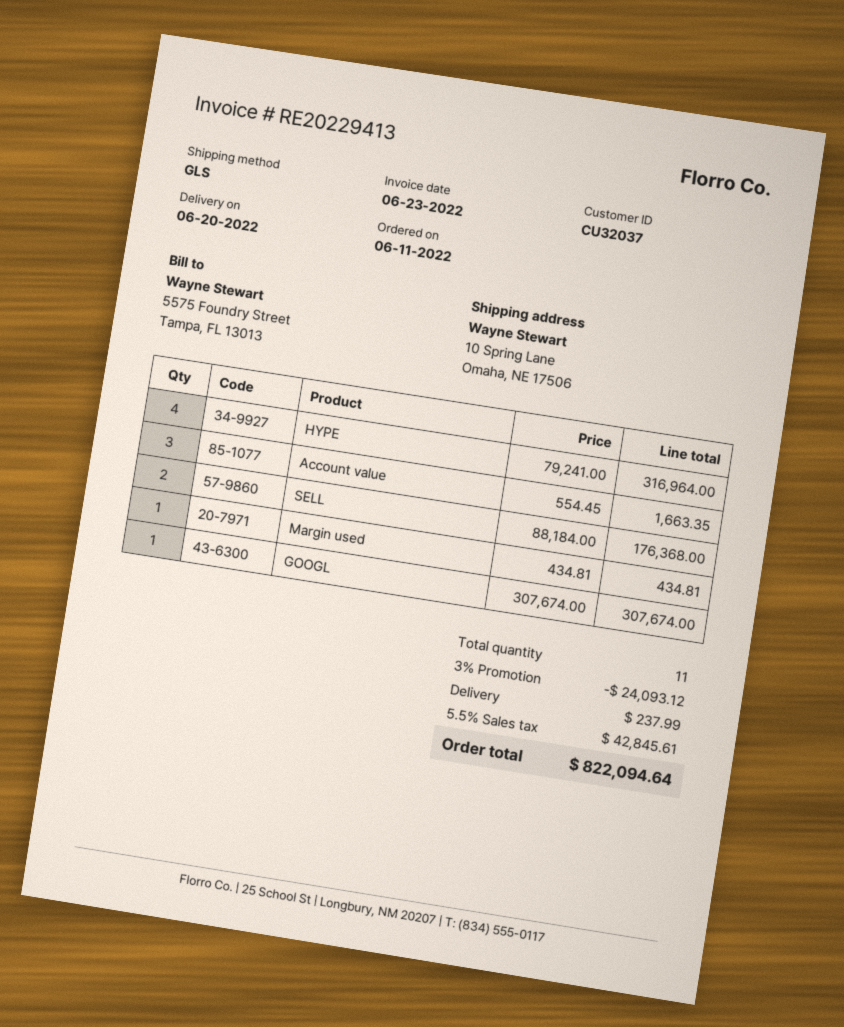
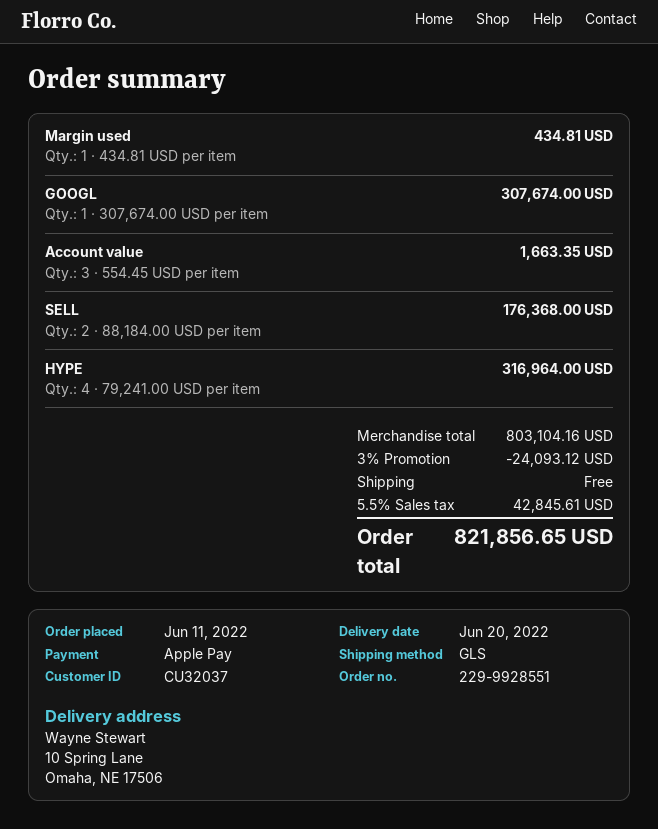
shipping: 237.99 -> 0.00
total: 822094.64 -> 821856.65

